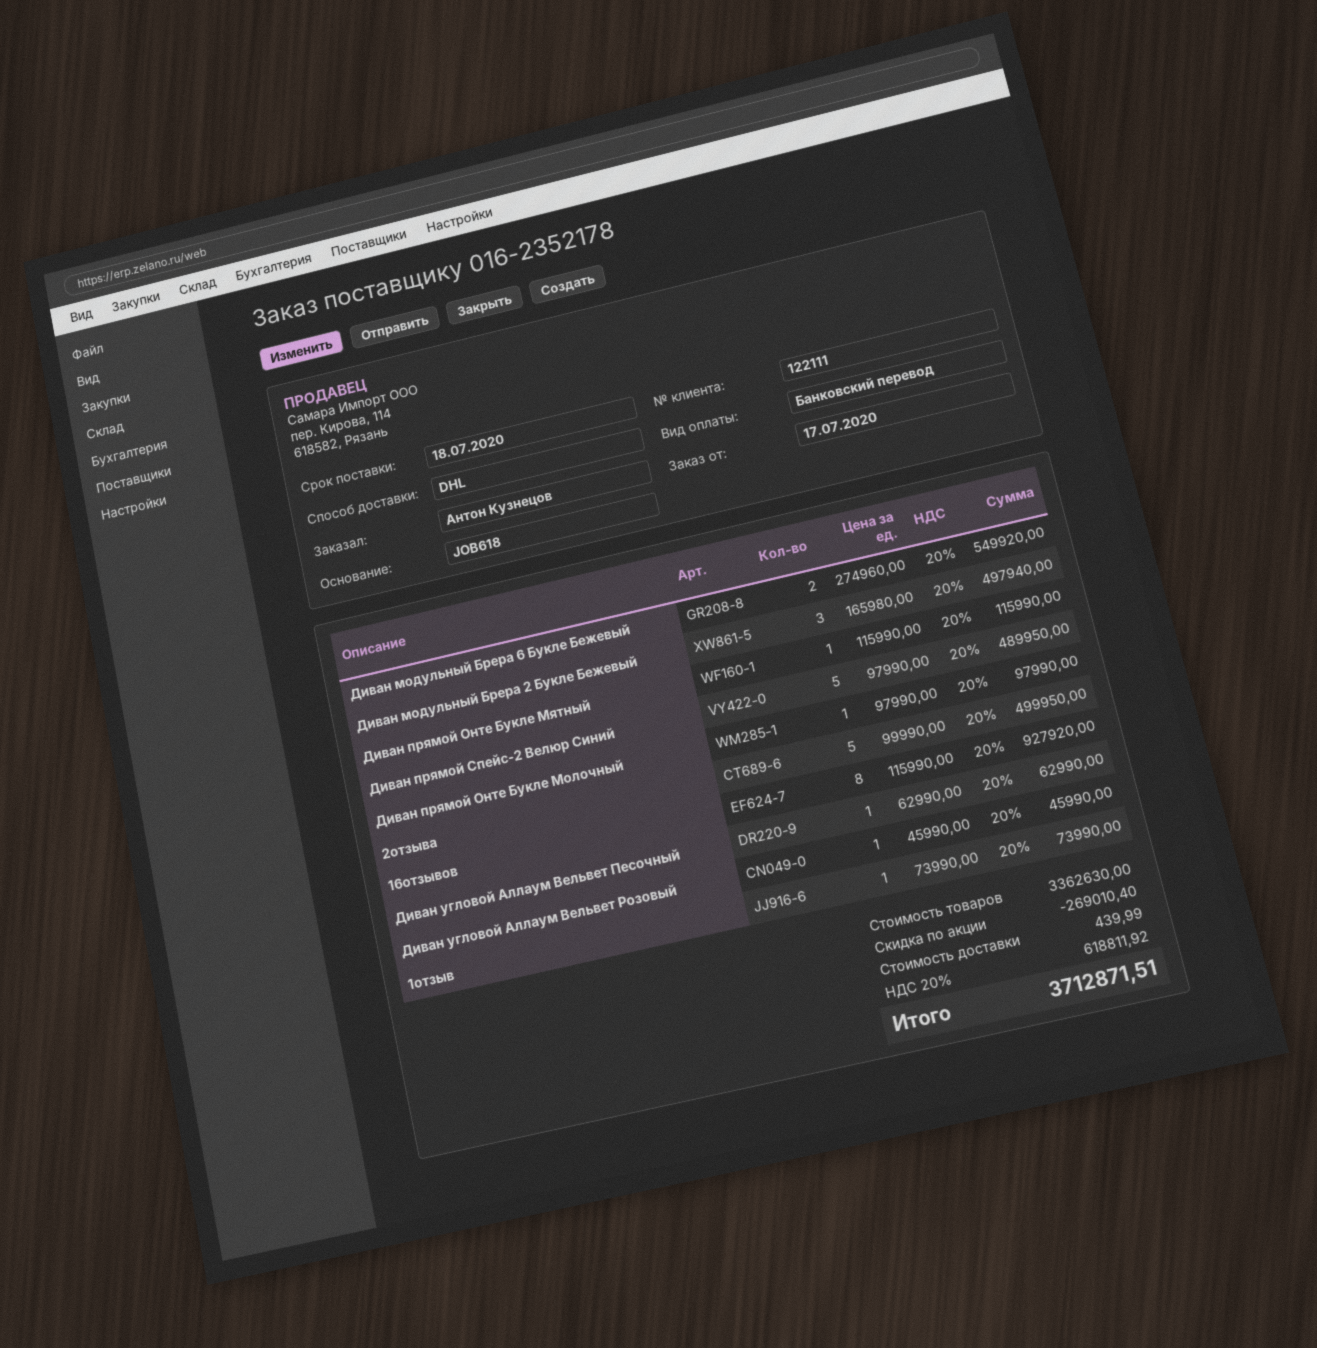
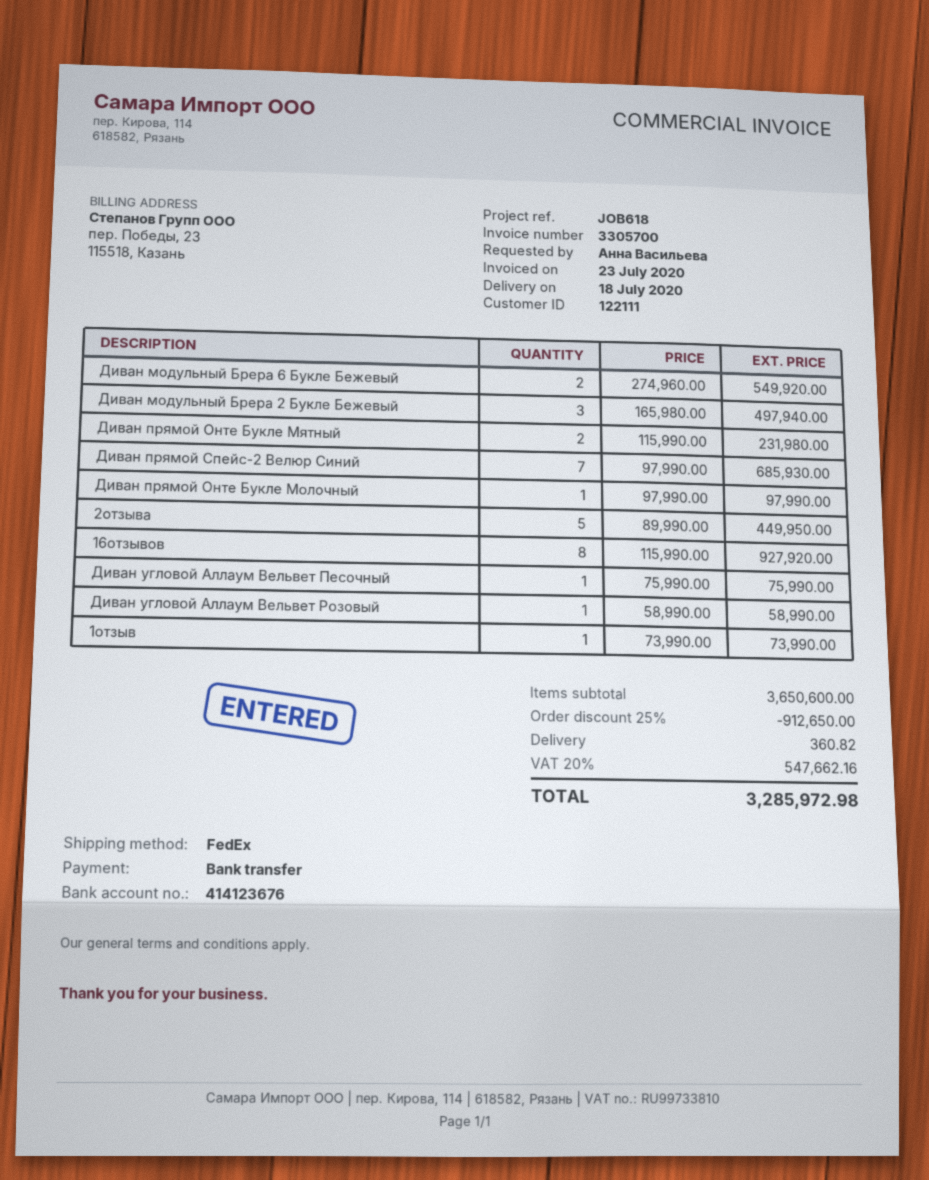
ordered by: Антон Кузнецов -> Анна Васильева
shipping method: DHL -> FedEx
Диван прямой Онте Букле Мятный: 1 x 115990.00 = 115990.00 -> 2 x 115990.00 = 231980.00
Диван прямой Спейс-2 Велюр Синий: 5 x 97990.00 = 489950.00 -> 7 x 97990.00 = 685930.00
2отзыва: 5 x 99990.00 = 499950.00 -> 5 x 89990.00 = 449950.00
Диван угловой Аллаум Вельвет Песочный: 1 x 62990.00 = 62990.00 -> 1 x 75990.00 = 75990.00
Диван угловой Аллаум Вельвет Розовый: 1 x 45990.00 = 45990.00 -> 1 x 58990.00 = 58990.00
subtotal: 3362630.00 -> 3650600.00
discount: 269010.40 -> 912650.00
shipping: 439.99 -> 360.82
tax: 20% = 618811.92 -> 20% = 547662.16
total: 3712871.51 -> 3285972.98

